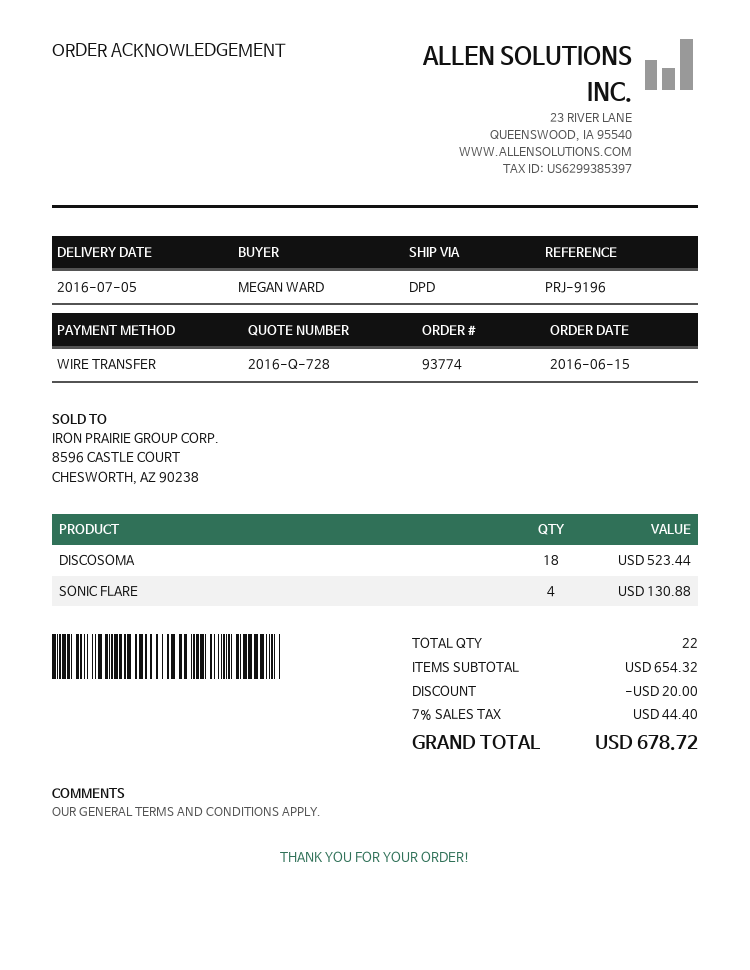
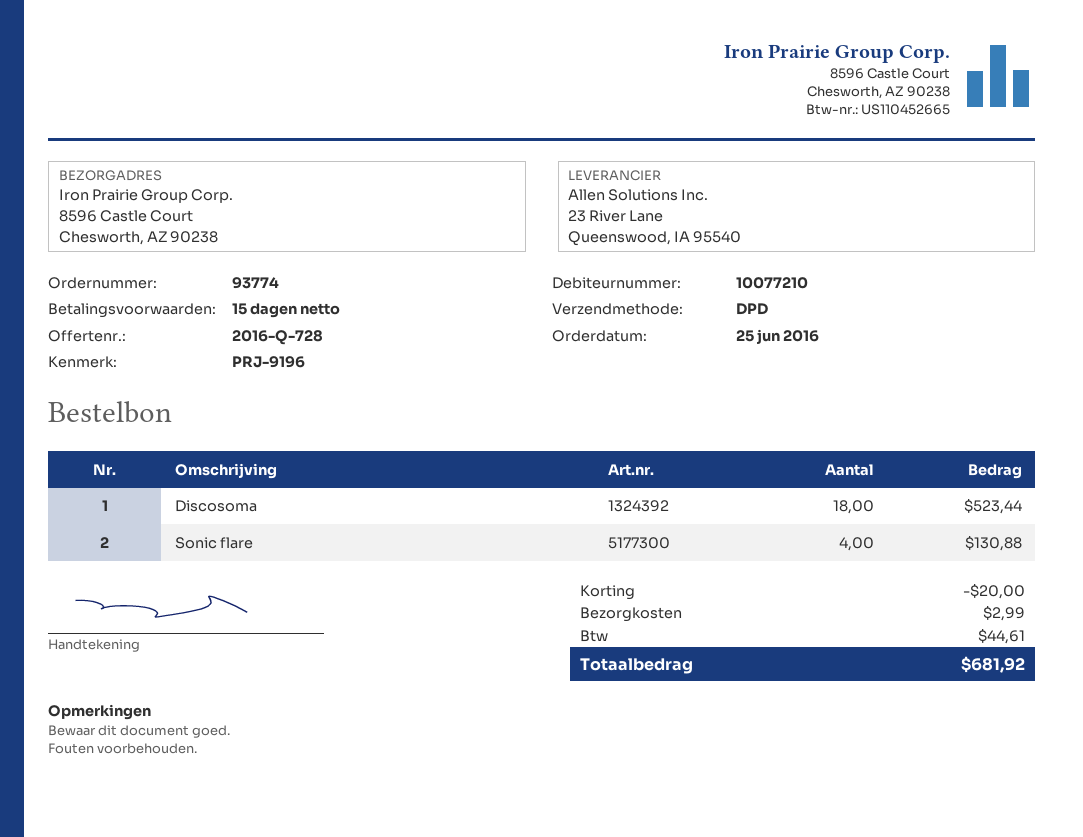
order date: 2016-06-15 -> 2016-06-25
shipping: none -> 2.99
tax: 44.40 -> 44.61
total: 678.72 -> 681.92

